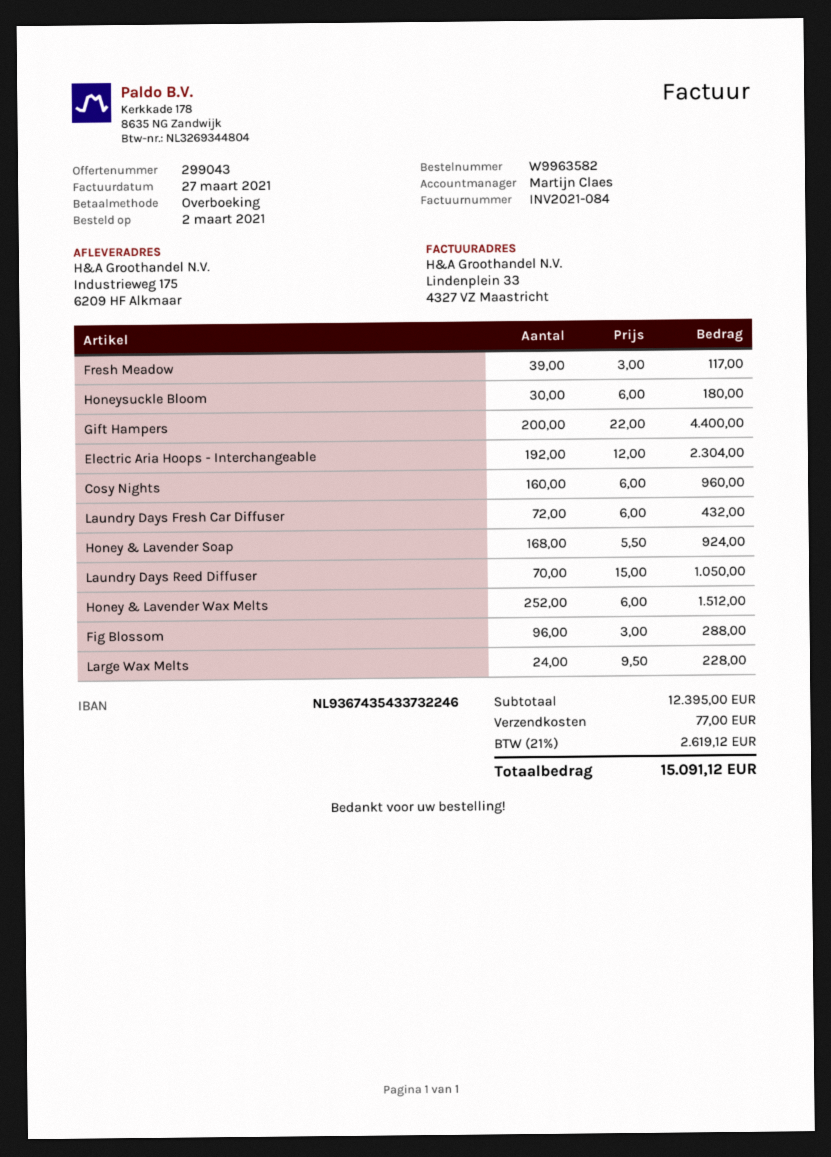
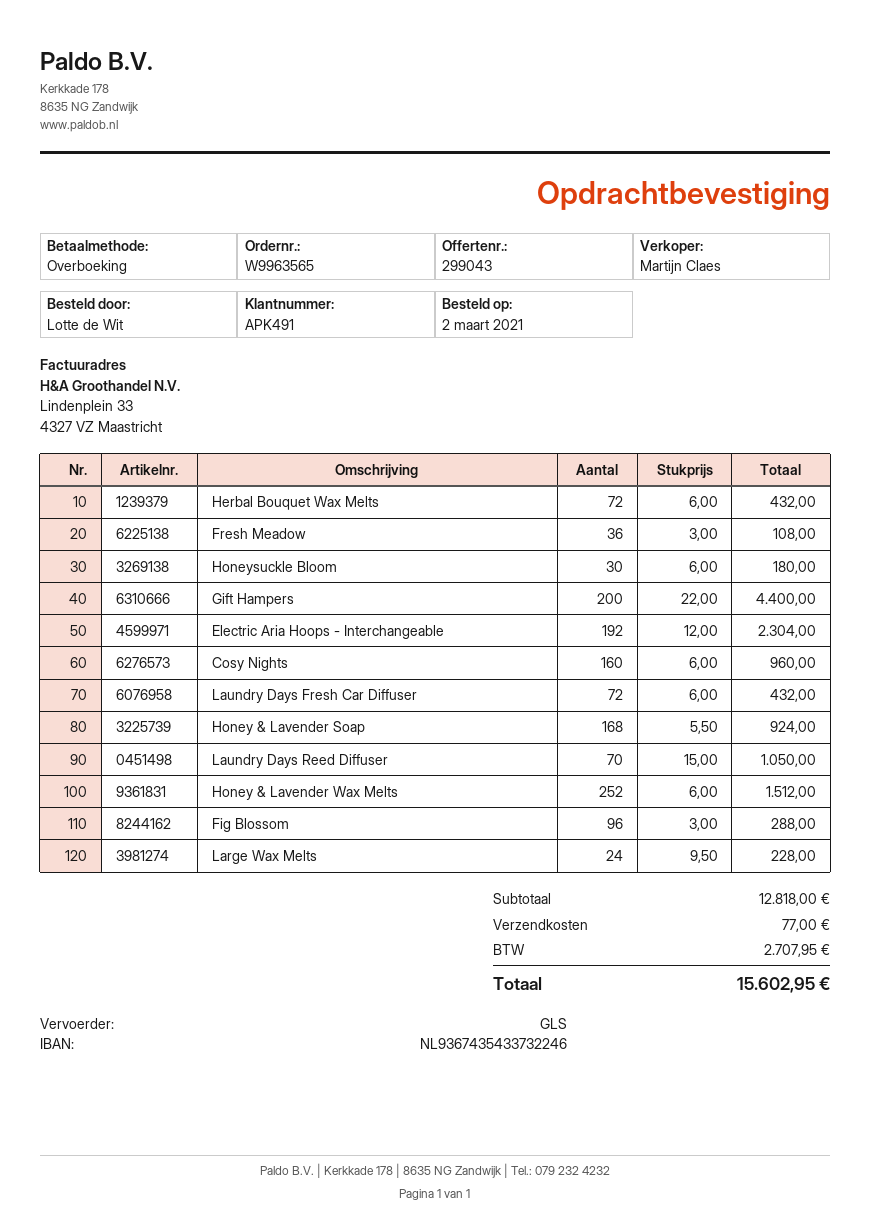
order number: W9963582 -> W9963565
Fresh Meadow: 39 x 3.00 = 117.00 -> 36 x 3.00 = 108.00
Herbal Bouquet Wax Melts: none -> 72 x 6.00 = 432.00
subtotal: 12395.00 -> 12818.00
tax: 2619.12 -> 2707.95
total: 15091.12 -> 15602.95

